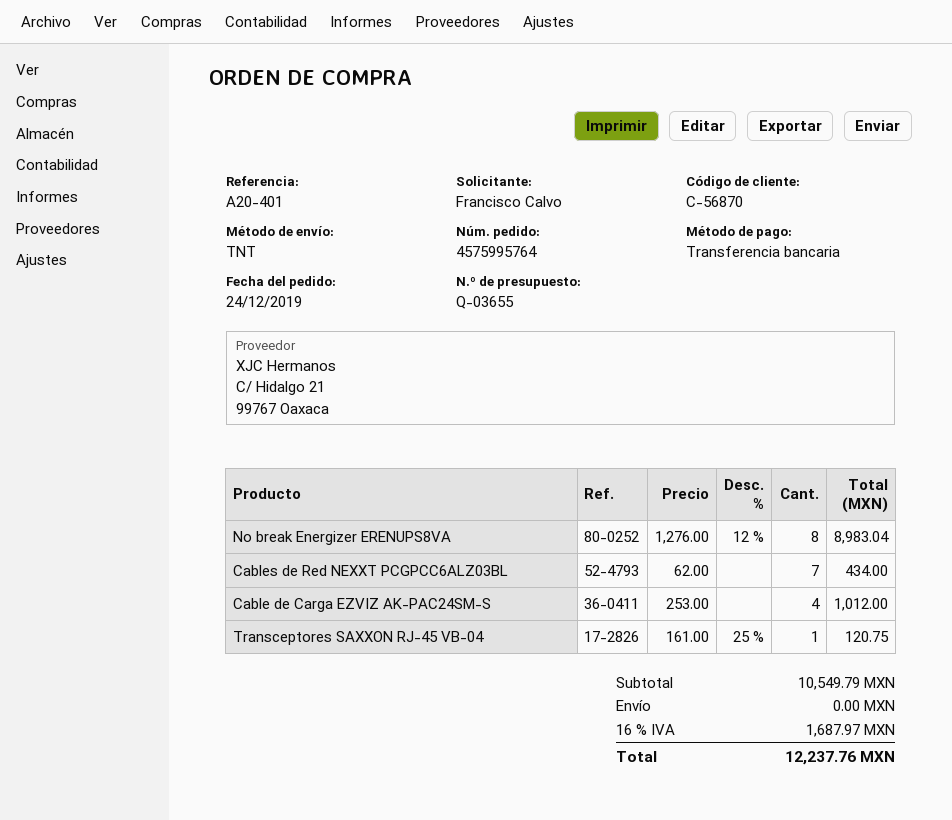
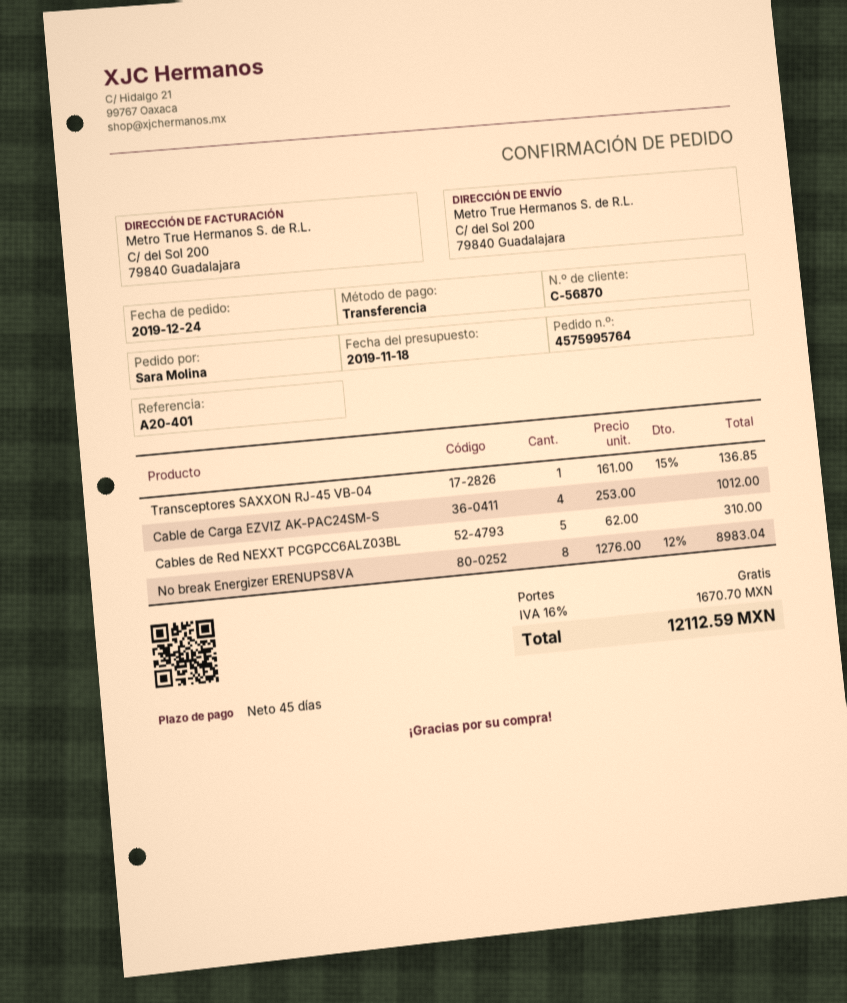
ordered by: Francisco Calvo -> Sara Molina
Cables de Red NEXXT PCGPCC6ALZ03BL: 7 x 62.00 = 434.00 -> 5 x 62.00 = 310.00
Transceptores SAXXON RJ-45 VB-04: 1 x 161.00 - 25% = 120.75 -> 1 x 161.00 - 15% = 136.85
tax: 16% = 1687.97 -> 16% = 1670.70
total: 12237.76 -> 12112.59

